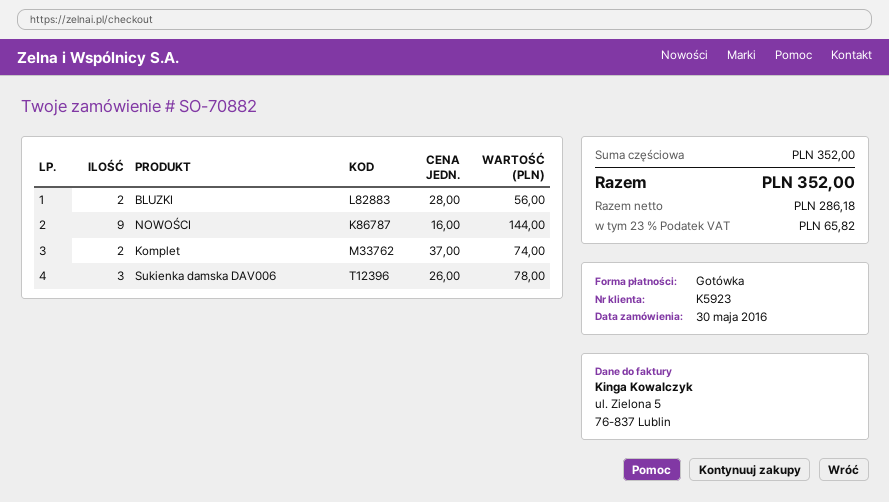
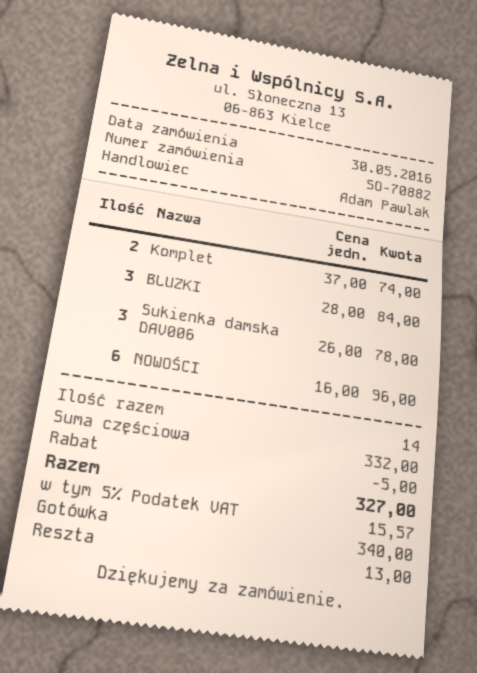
BLUZKI: 2 x 28.00 = 56.00 -> 3 x 28.00 = 84.00
NOWOŚCI: 9 x 16.00 = 144.00 -> 6 x 16.00 = 96.00
subtotal: 352.00 -> 332.00
discount: none -> 5.00
tax: 23% = 65.82 -> 5% = 15.57
total: 352.00 -> 327.00

